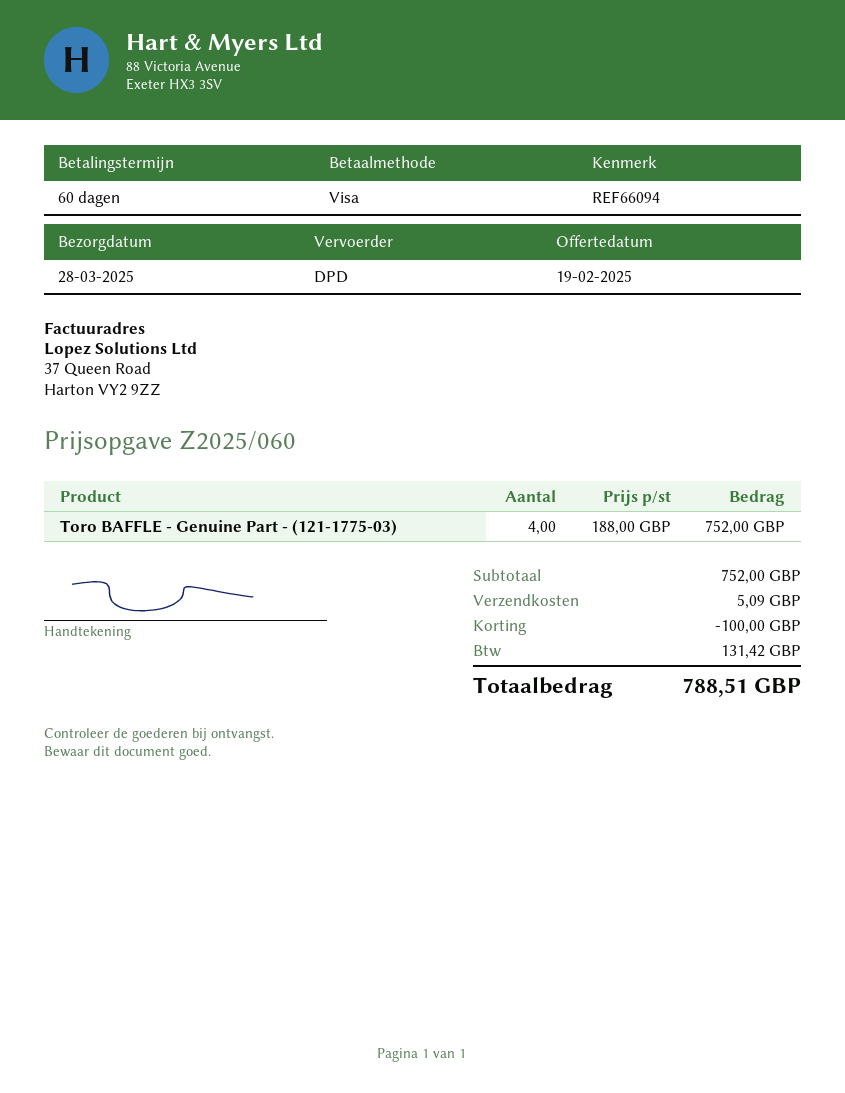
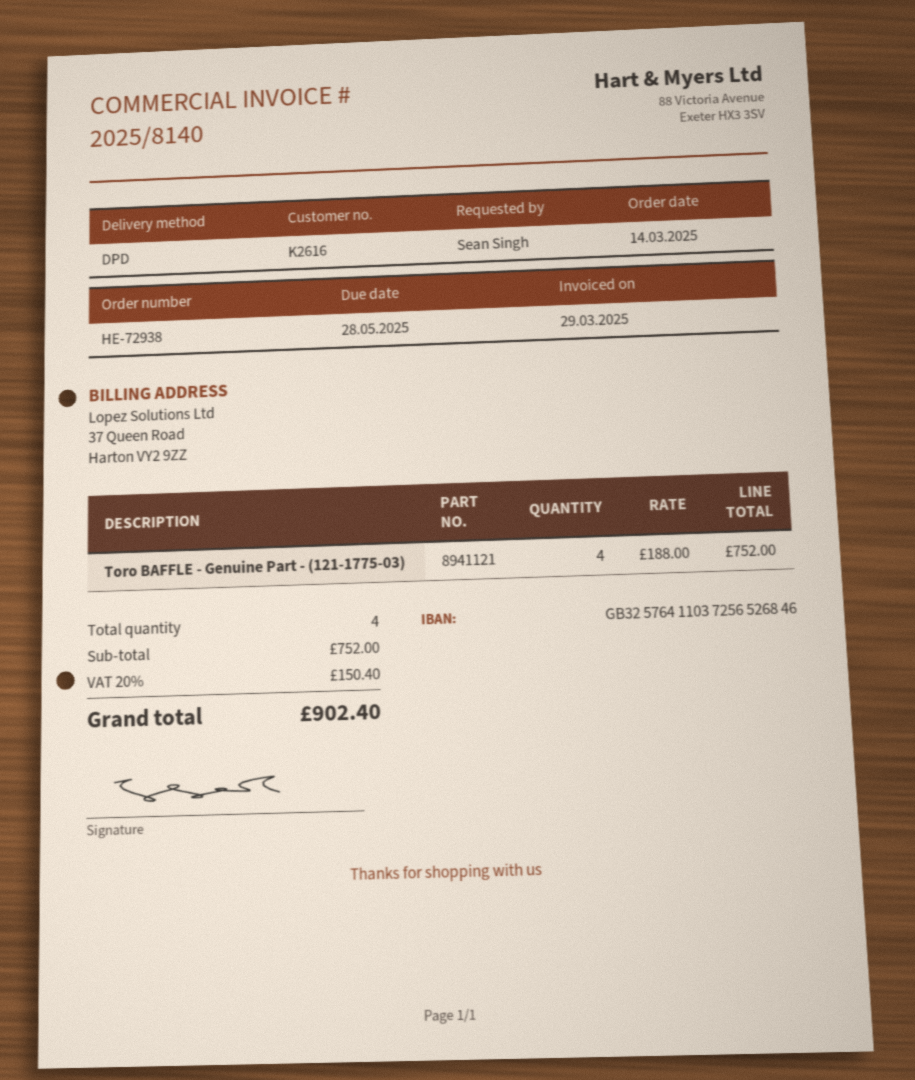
discount: 100.00 -> none
shipping: 5.09 -> none
tax: 131.42 -> 150.40
total: 788.51 -> 902.40

